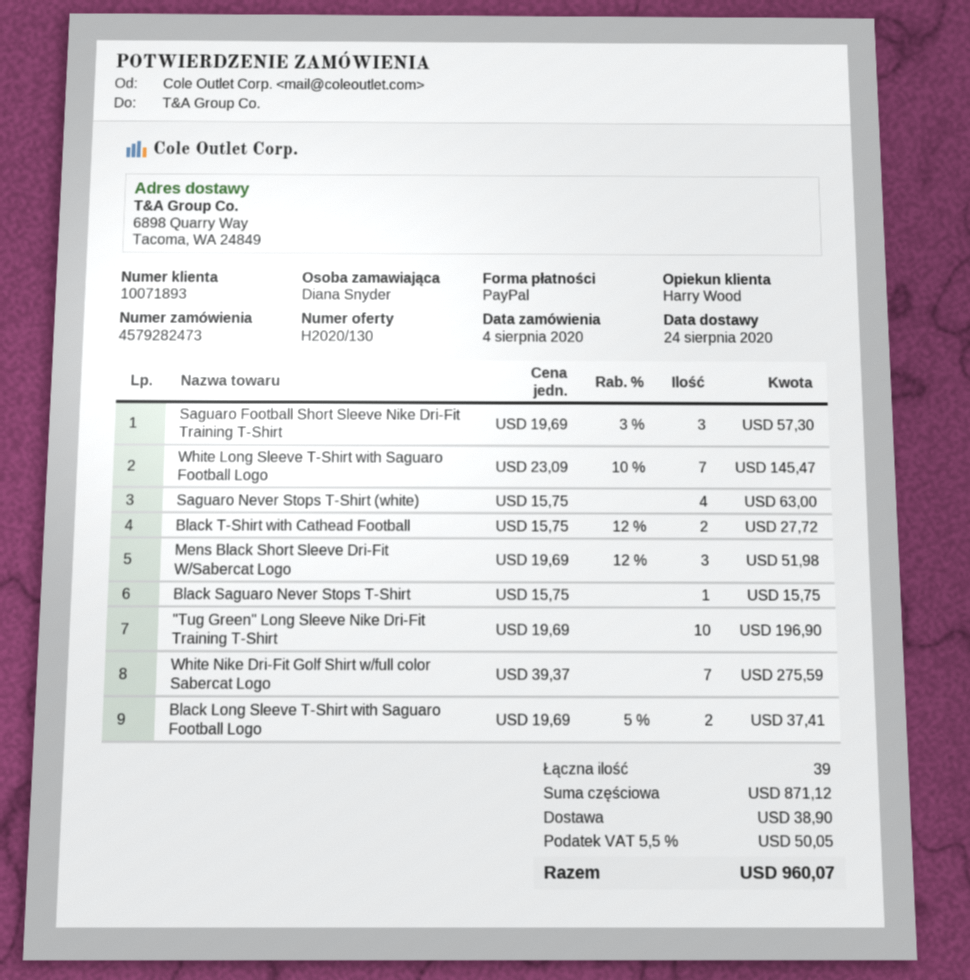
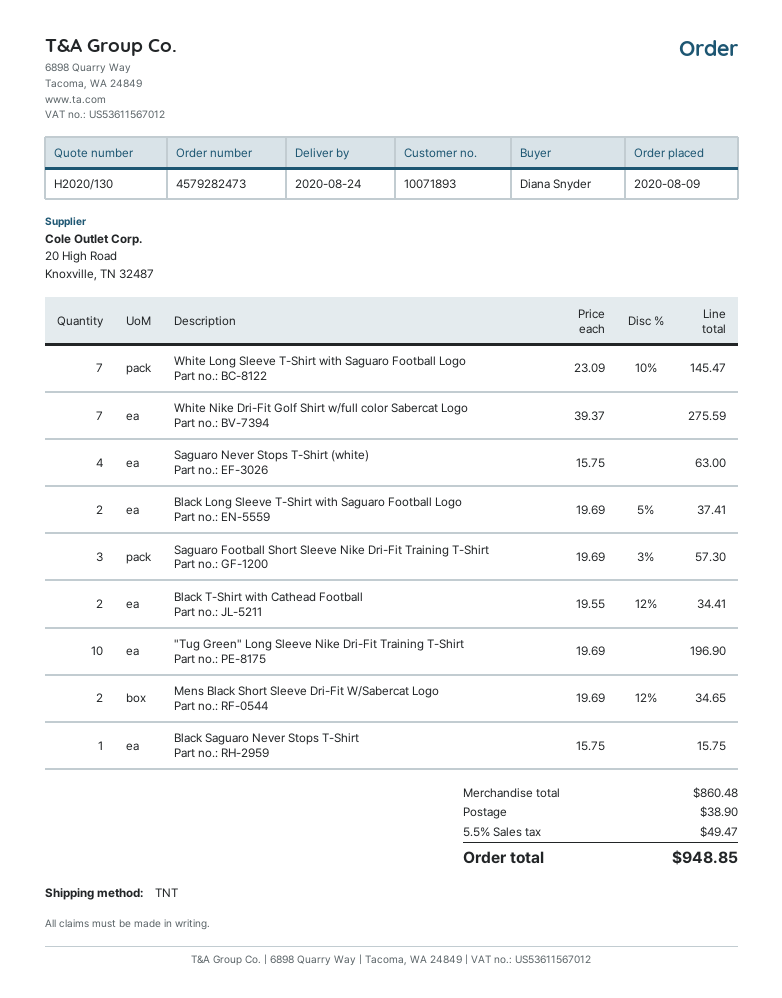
order date: 2020-08-04 -> 2020-08-09
Black T-Shirt with Cathead Football: 2 x 15.75 - 12% = 27.72 -> 2 x 19.55 - 12% = 34.41
Mens Black Short Sleeve Dri-Fit W/Sabercat Logo: 3 x 19.69 - 12% = 51.98 -> 2 x 19.69 - 12% = 34.65
subtotal: 871.12 -> 860.48
tax: 5.5% = 50.05 -> 5.5% = 49.47
total: 960.07 -> 948.85

